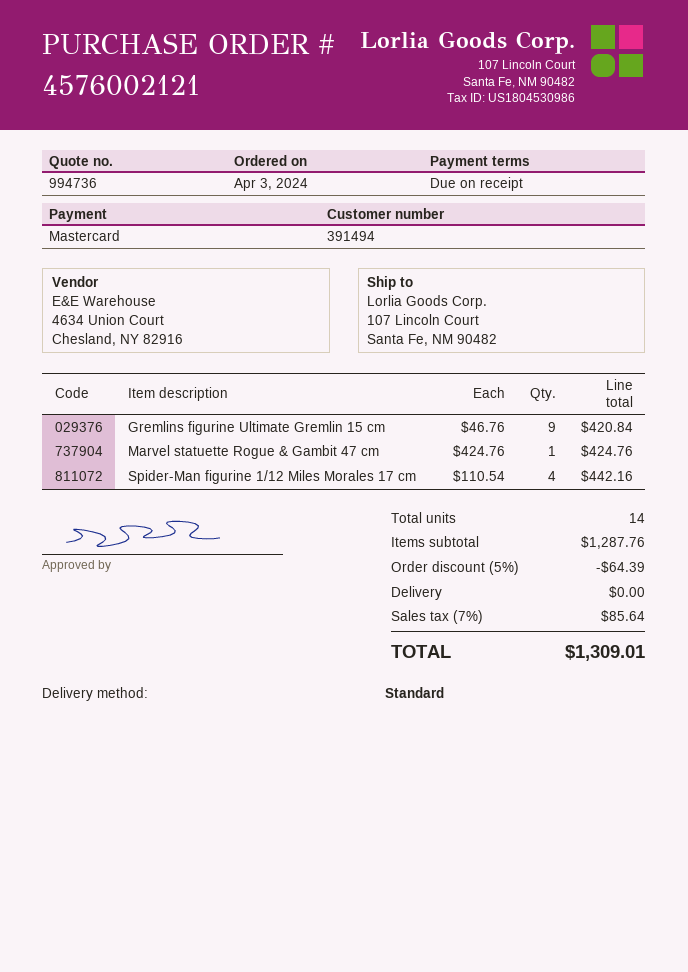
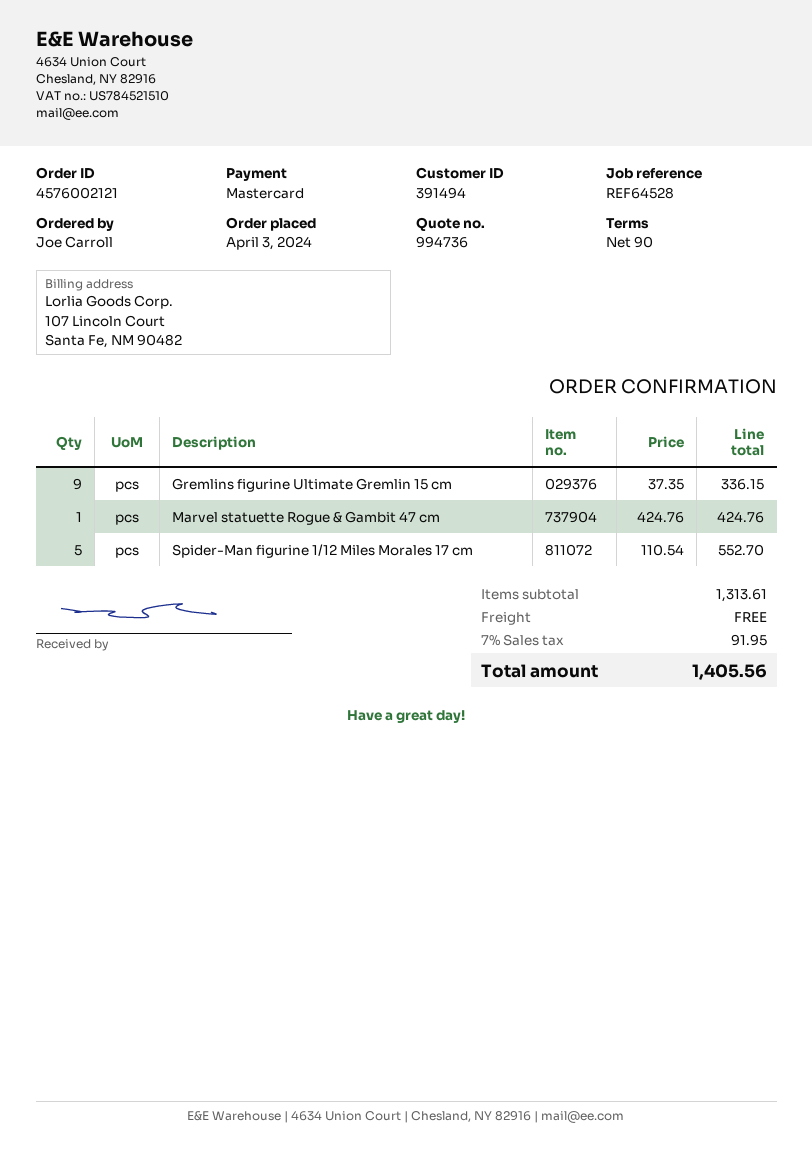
payment terms: on receipt -> 90 days
Gremlins figurine Ultimate Gremlin 15 cm: 9 x 46.76 = 420.84 -> 9 x 37.35 = 336.15
Spider-Man figurine 1/12 Miles Morales 17 cm: 4 x 110.54 = 442.16 -> 5 x 110.54 = 552.70
subtotal: 1287.76 -> 1313.61
discount: 5% = 64.39 -> none
tax: 7% = 85.64 -> 7% = 91.95
total: 1309.01 -> 1405.56

